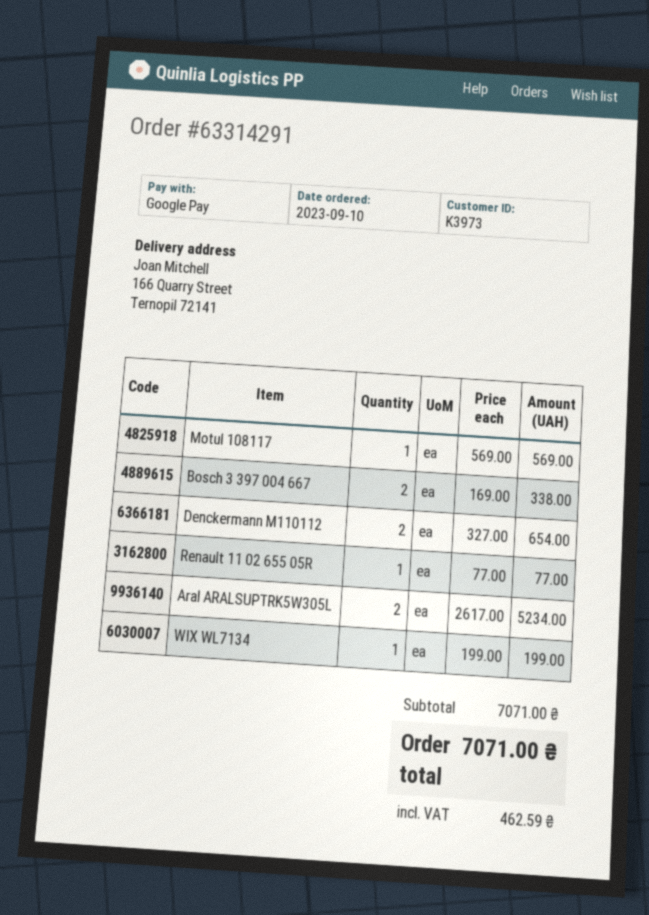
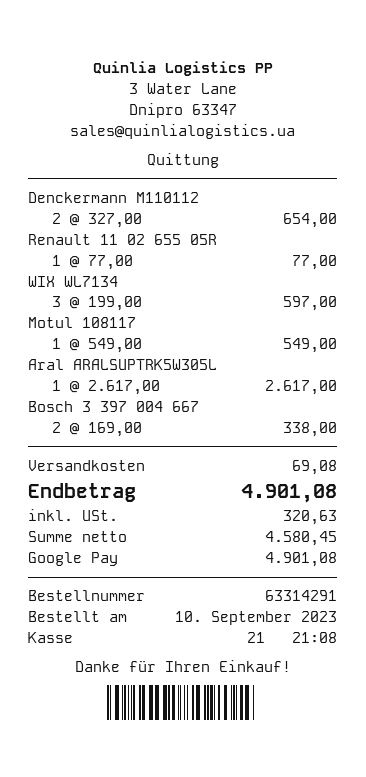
Motul 108117: 1 x 569.00 = 569.00 -> 1 x 549.00 = 549.00
Aral ARALSUPTRK5W305L: 2 x 2617.00 = 5234.00 -> 1 x 2617.00 = 2617.00
WIX WL7134: 1 x 199.00 = 199.00 -> 3 x 199.00 = 597.00
shipping: none -> 69.08
tax: 462.59 -> 320.63
total: 7071.00 -> 4901.08

